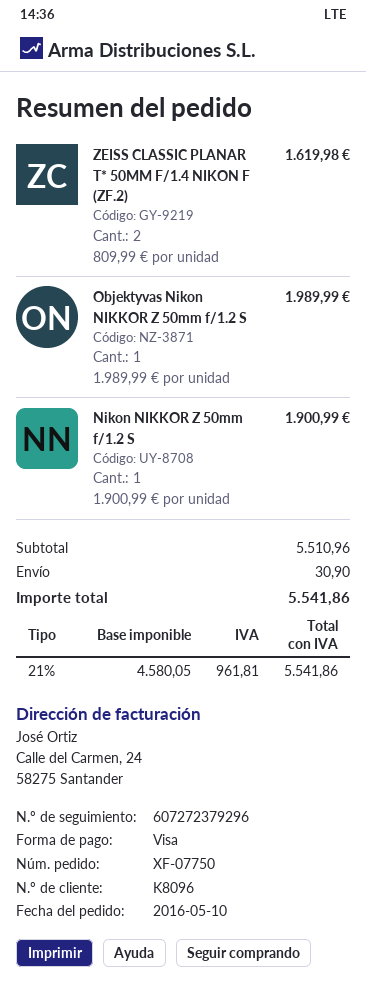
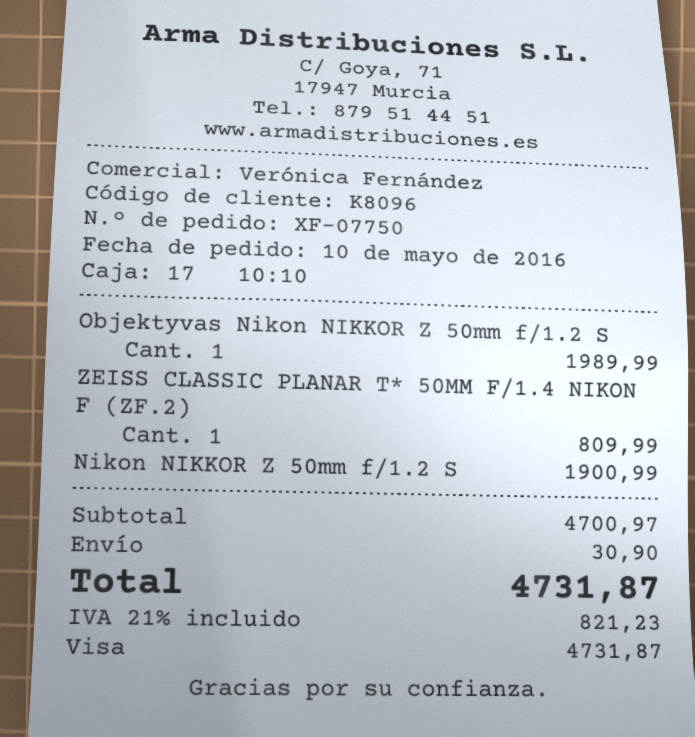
ZEISS CLASSIC PLANAR T* 50MM F/1.4 NIKON F (ZF.2): 2 for 1619.98 -> 1 for 809.99
subtotal: 5510.96 -> 4700.97
tax: 21% = 961.81 -> 21% = 821.23
total: 5541.86 -> 4731.87

